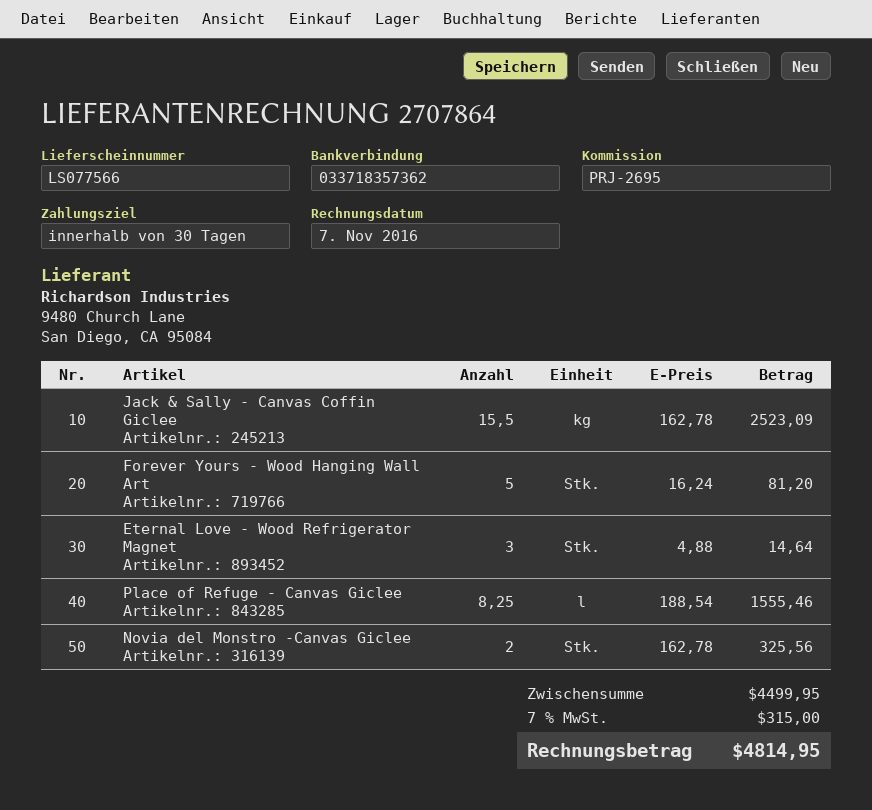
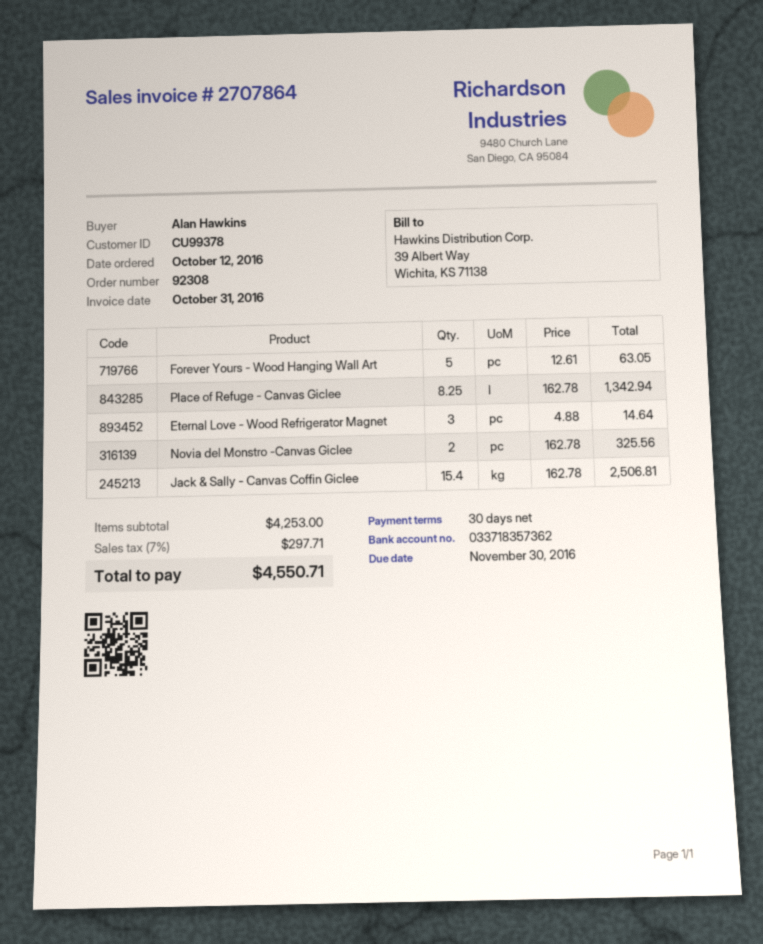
invoice date: 2016-11-07 -> 2016-10-31
Jack & Sally - Canvas Coffin Giclee: 15.5 x 162.78 = 2523.09 -> 15.4 x 162.78 = 2506.81
Forever Yours - Wood Hanging Wall Art: 5 x 16.24 = 81.20 -> 5 x 12.61 = 63.05
Place of Refuge - Canvas Giclee: 8.25 x 188.54 = 1555.46 -> 8.25 x 162.78 = 1342.94
subtotal: 4499.95 -> 4253.00
tax: 7% = 315.00 -> 7% = 297.71
total: 4814.95 -> 4550.71

